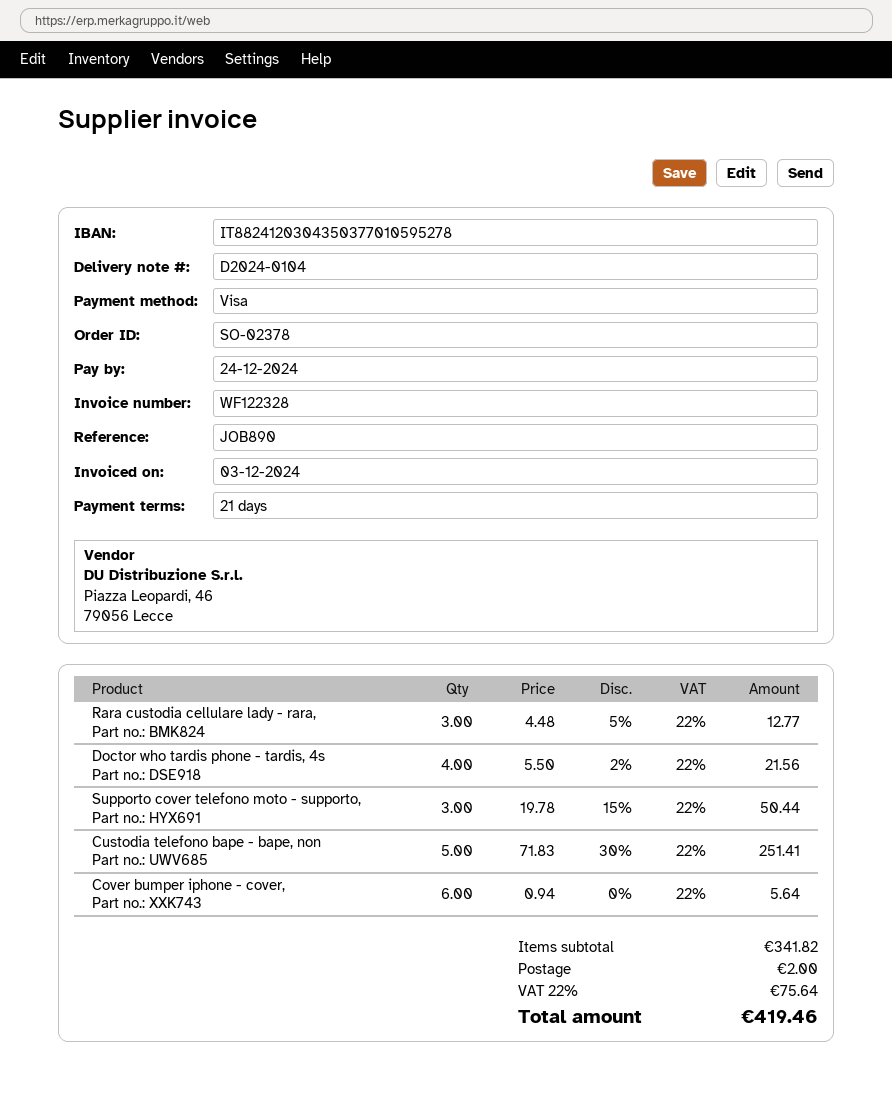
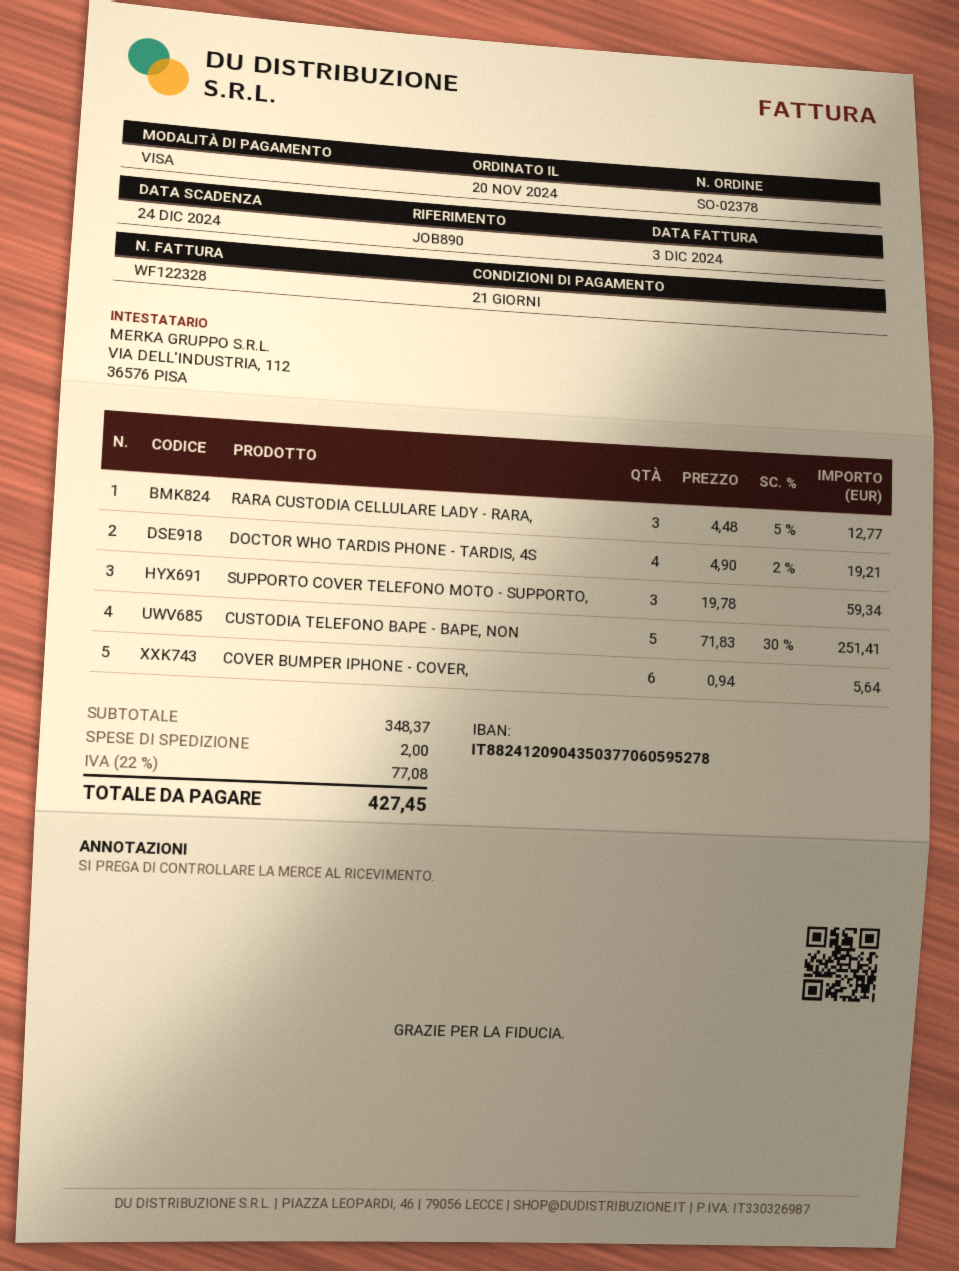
bank account: IT8824120304350377010595278 -> IT8824120904350377060595278
Doctor who tardis phone - tardis, 4s: 4 x 5.50 - 2% = 21.56 -> 4 x 4.90 - 2% = 19.21
Supporto cover telefono moto - supporto,: 3 x 19.78 - 15% = 50.44 -> 3 x 19.78 = 59.34
subtotal: 341.82 -> 348.37
tax: 22% = 75.64 -> 22% = 77.08
total: 419.46 -> 427.45

